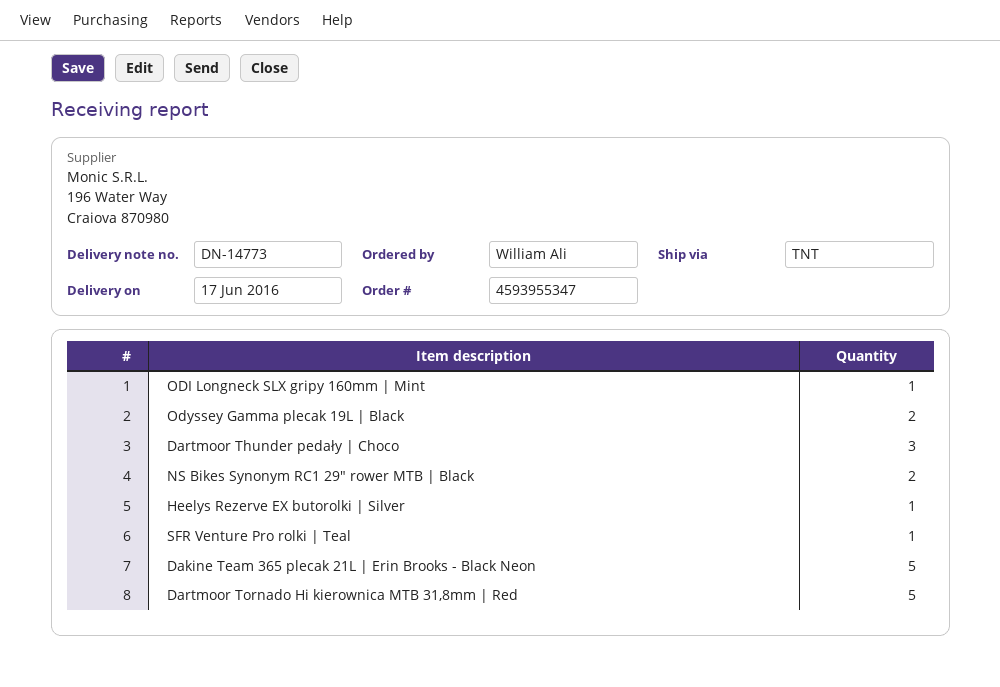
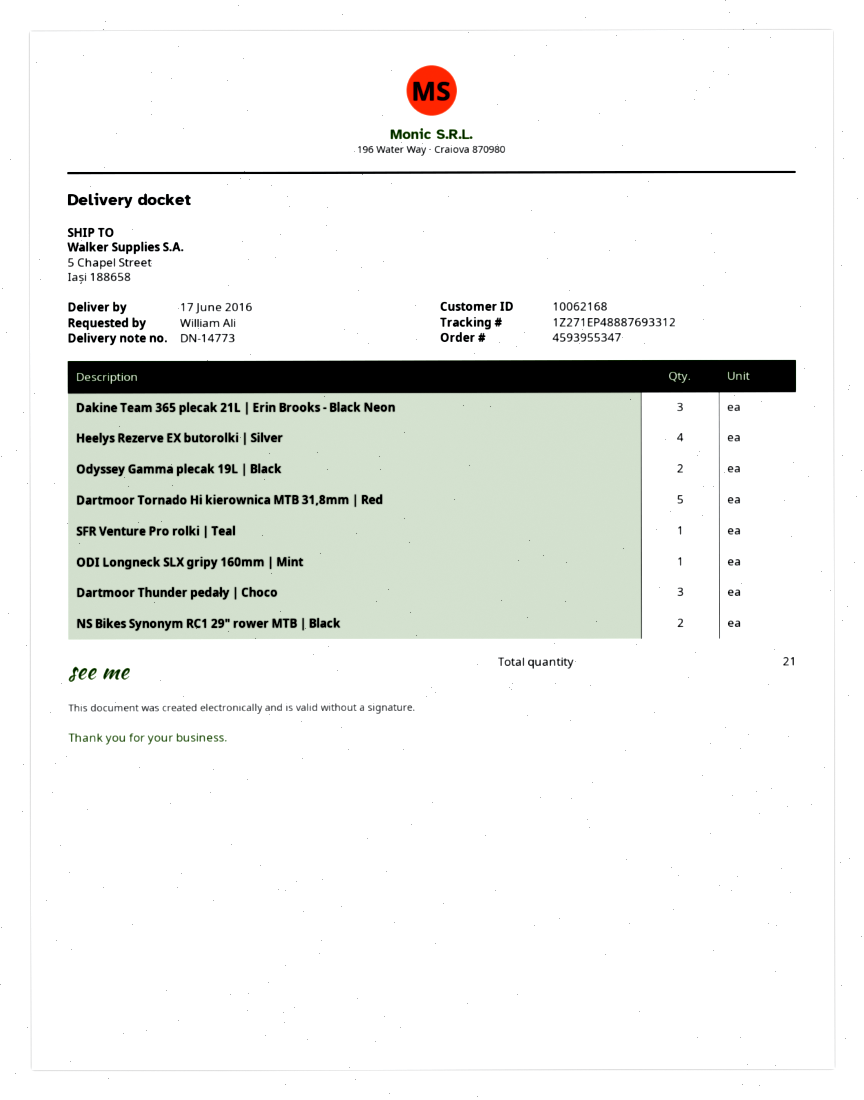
Heelys Rezerve EX butorolki | Silver: 1 -> 4
Dakine Team 365 plecak 21L | Erin Brooks - Black Neon: 5 -> 3

